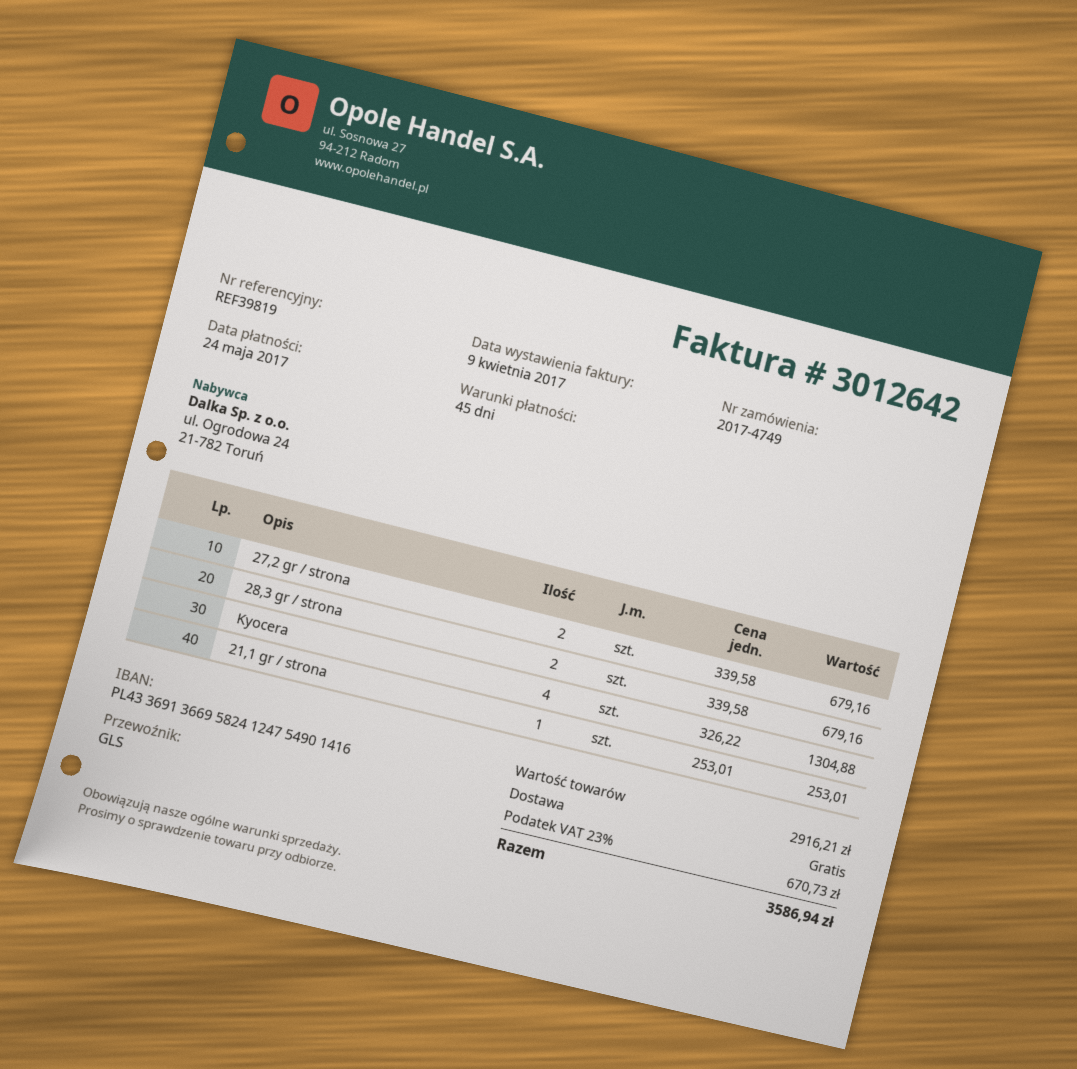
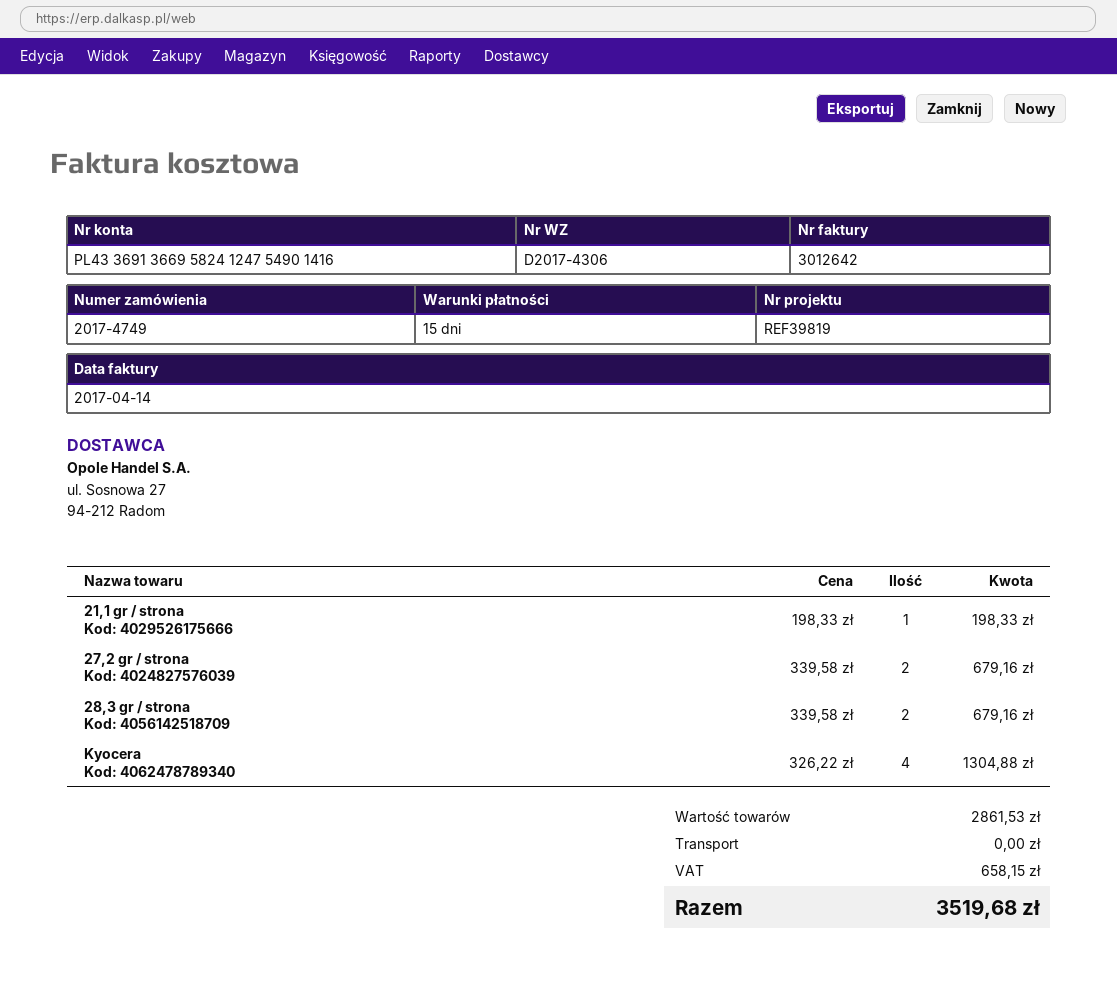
invoice date: 2017-04-09 -> 2017-04-14
payment terms: 45 days -> 15 days
21,1 gr / strona: 1 x 253.01 = 253.01 -> 1 x 198.33 = 198.33
subtotal: 2916.21 -> 2861.53
tax: 670.73 -> 658.15
total: 3586.94 -> 3519.68

